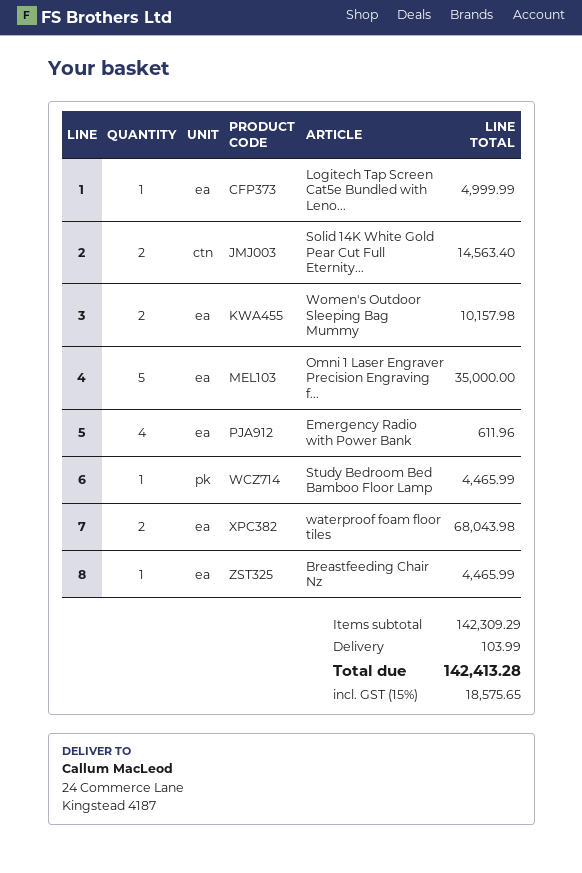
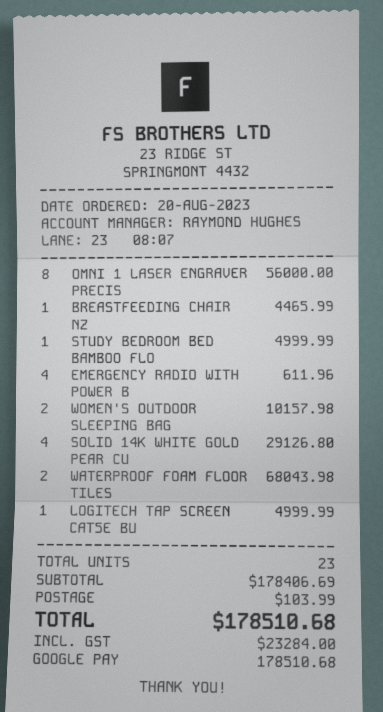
Solid 14K White Gold Pear Cut Full Eternity...: 2 for 14563.40 -> 4 for 29126.80
Omni 1 Laser Engraver Precision Engraving f...: 5 for 35000.00 -> 8 for 56000.00
Study Bedroom Bed Bamboo Floor Lamp: 1 for 4465.99 -> 1 for 4999.99
subtotal: 142309.29 -> 178406.69
tax: 18575.65 -> 23284.00
total: 142413.28 -> 178510.68

